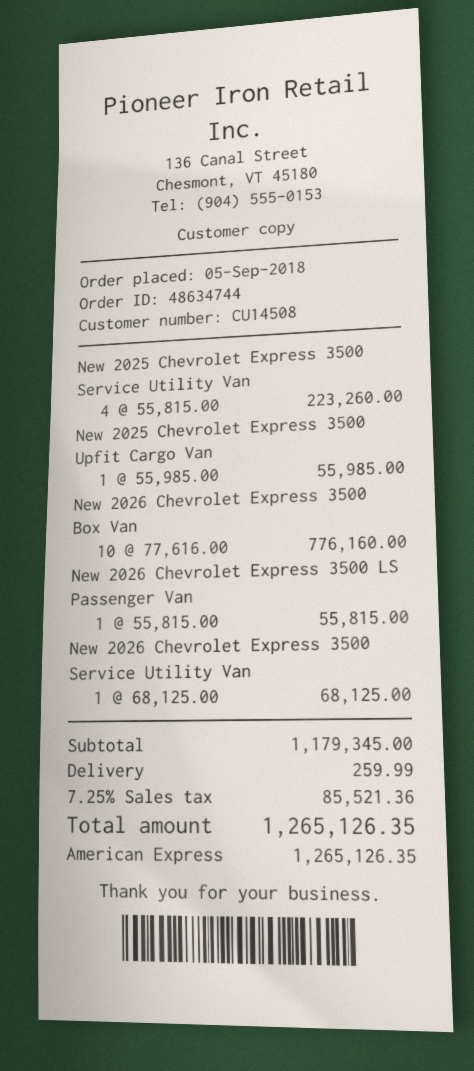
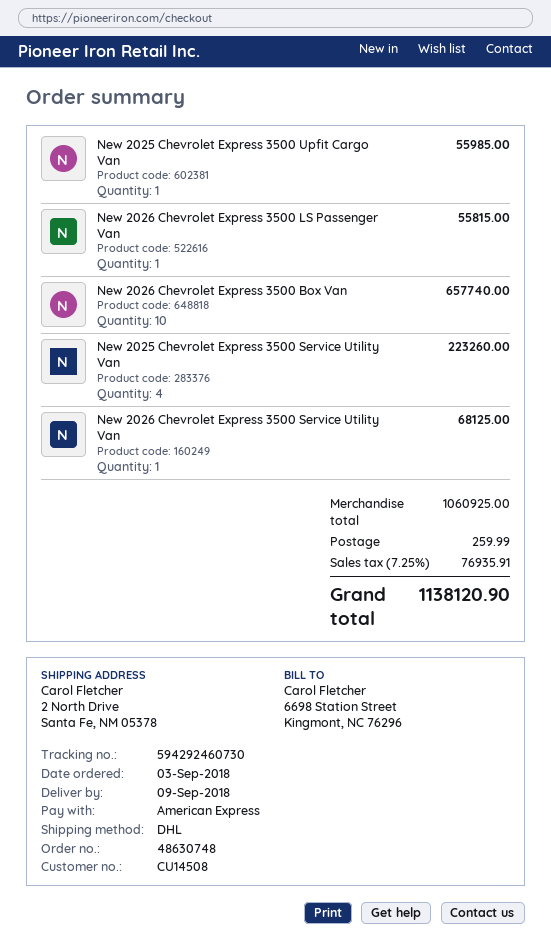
order number: 48634744 -> 48630748
order date: 2018-09-05 -> 2018-09-03
New 2026 Chevrolet Express 3500 Box Van: 10 for 776160.00 -> 10 for 657740.00
subtotal: 1179345.00 -> 1060925.00
tax: 7.25% = 85521.36 -> 7.25% = 76935.91
total: 1265126.35 -> 1138120.90

